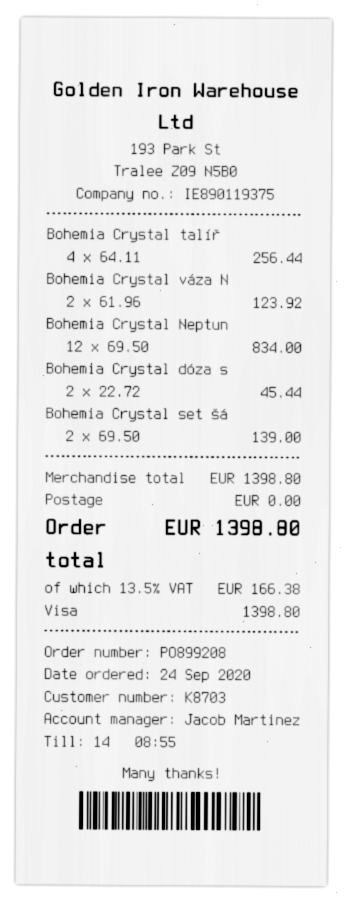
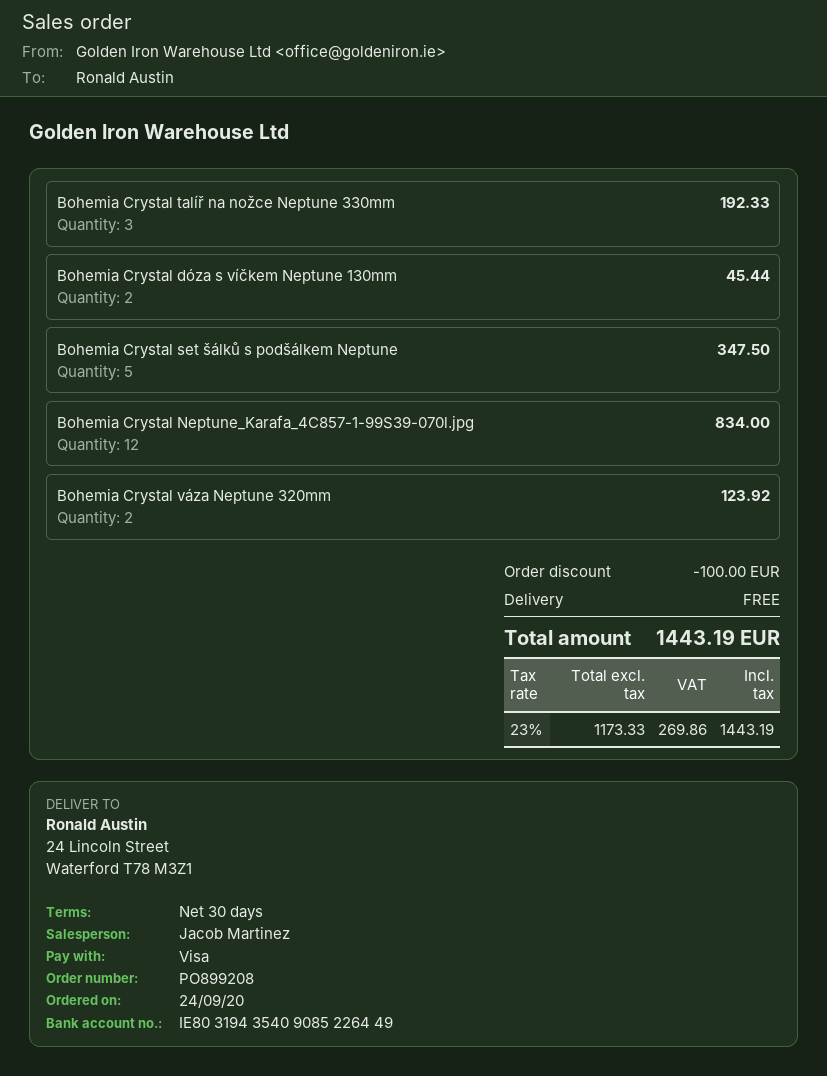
Bohemia Crystal talíř: 4 for 256.44 -> 3 for 192.33
Bohemia Crystal set šá: 2 for 139.00 -> 5 for 347.50
discount: none -> 100.00
tax: 13.5% = 166.38 -> 23% = 269.86
total: 1398.80 -> 1443.19

